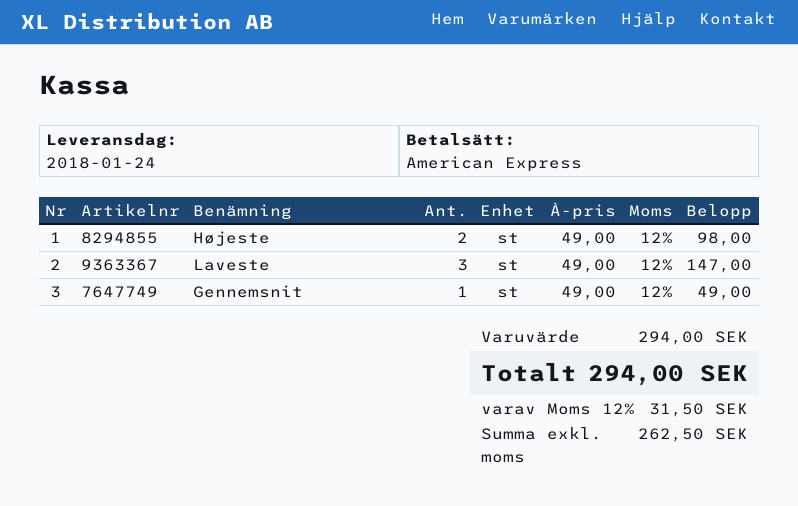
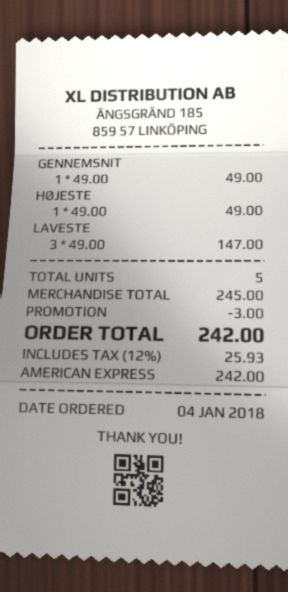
Højeste: 2 x 49.00 = 98.00 -> 1 x 49.00 = 49.00
subtotal: 294.00 -> 245.00
discount: none -> 3.00
tax: 12% = 31.50 -> 12% = 25.93
total: 294.00 -> 242.00

